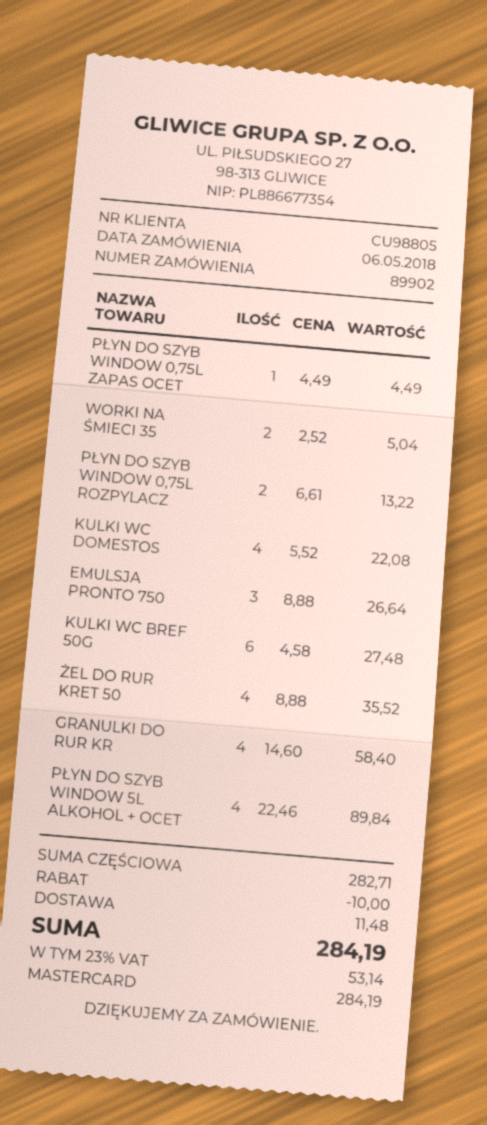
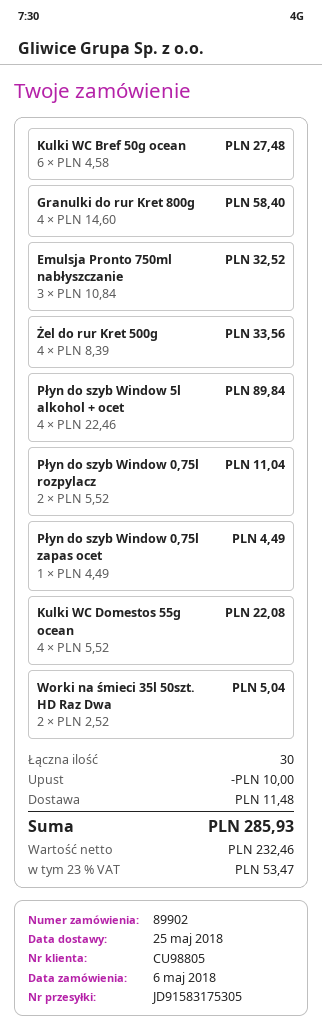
PŁYN DO SZYB WINDOW 0,75L ROZPYLACZ: 2 x 6.61 = 13.22 -> 2 x 5.52 = 11.04
EMULSJA PRONTO 750: 3 x 8.88 = 26.64 -> 3 x 10.84 = 32.52
ŻEL DO RUR KRET 50: 4 x 8.88 = 35.52 -> 4 x 8.39 = 33.56
tax: 23% = 53.14 -> 23% = 53.47
total: 284.19 -> 285.93

